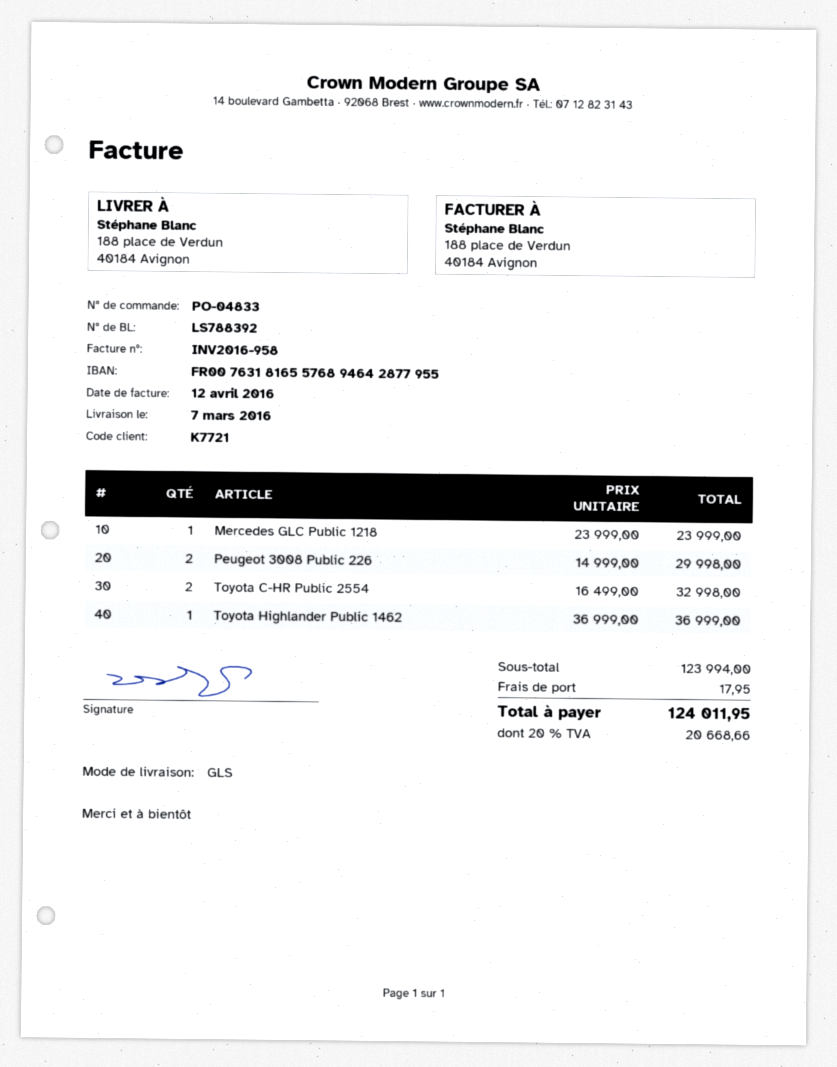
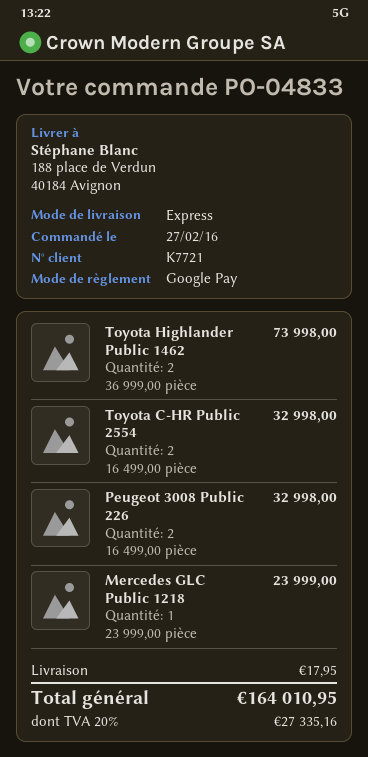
shipping method: GLS -> express
Peugeot 3008 Public 226: 2 x 14999.00 = 29998.00 -> 2 x 16499.00 = 32998.00
Toyota Highlander Public 1462: 1 x 36999.00 = 36999.00 -> 2 x 36999.00 = 73998.00
tax: 20% = 20668.66 -> 20% = 27335.16
total: 124011.95 -> 164010.95

